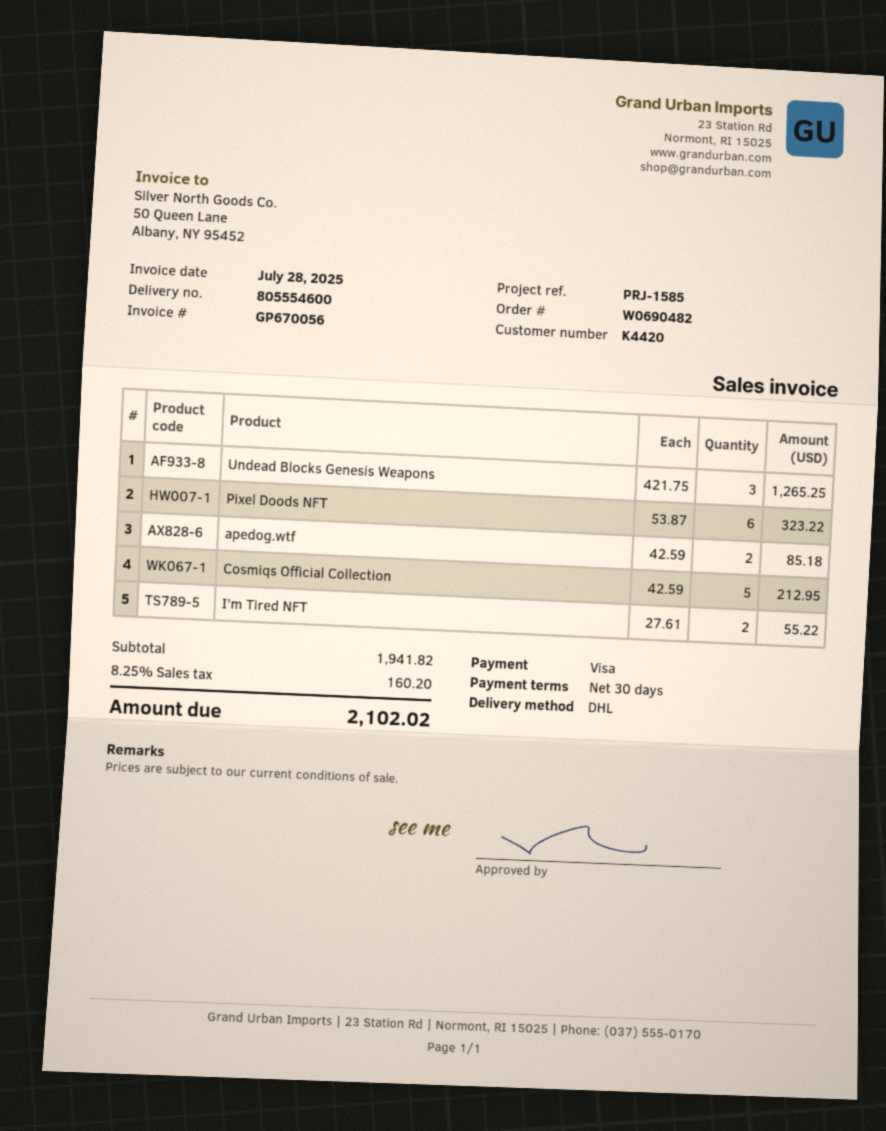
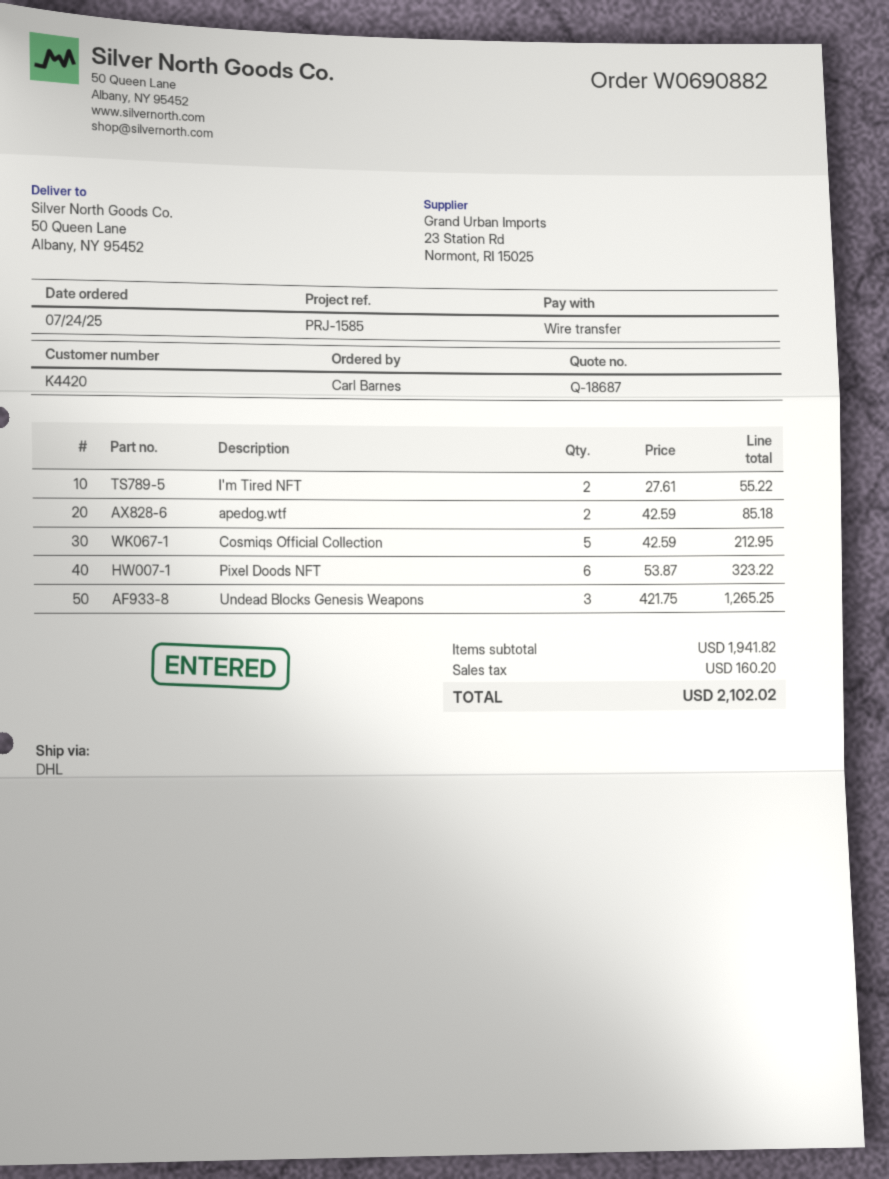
order number: W0690482 -> W0690882
payment method: Visa -> bank transfer

